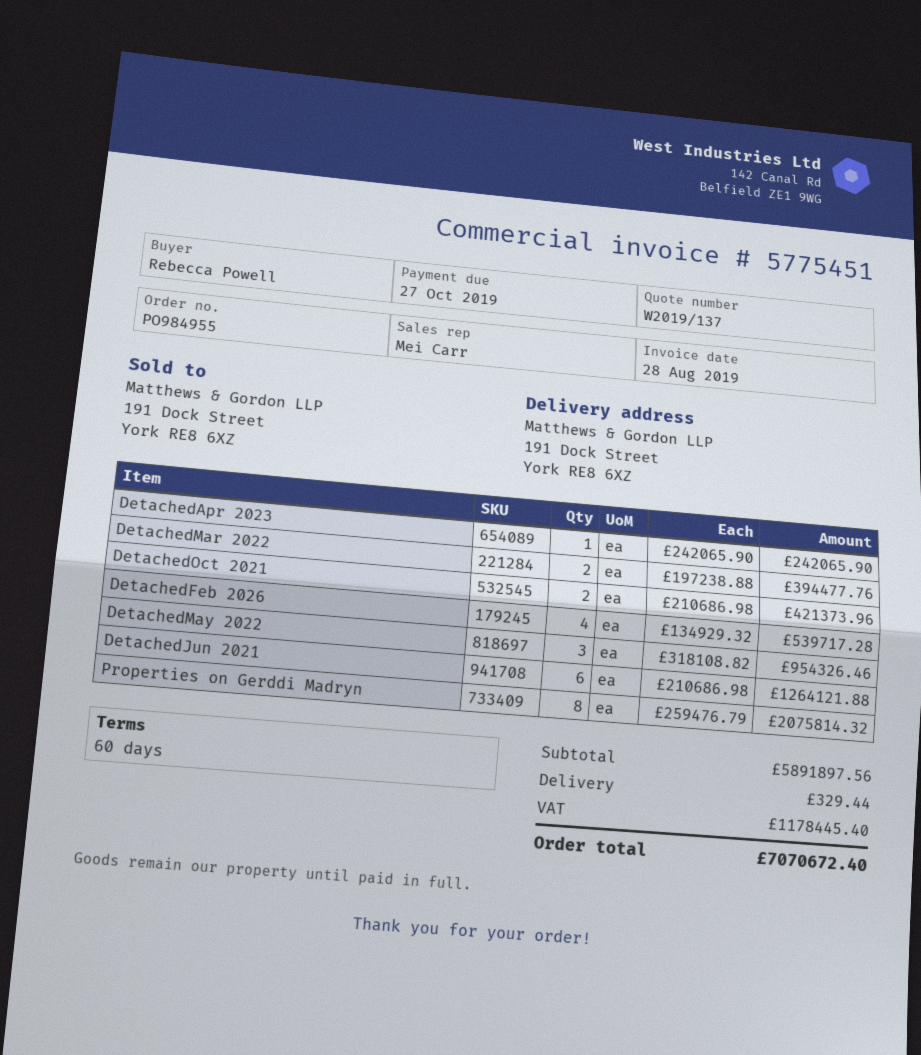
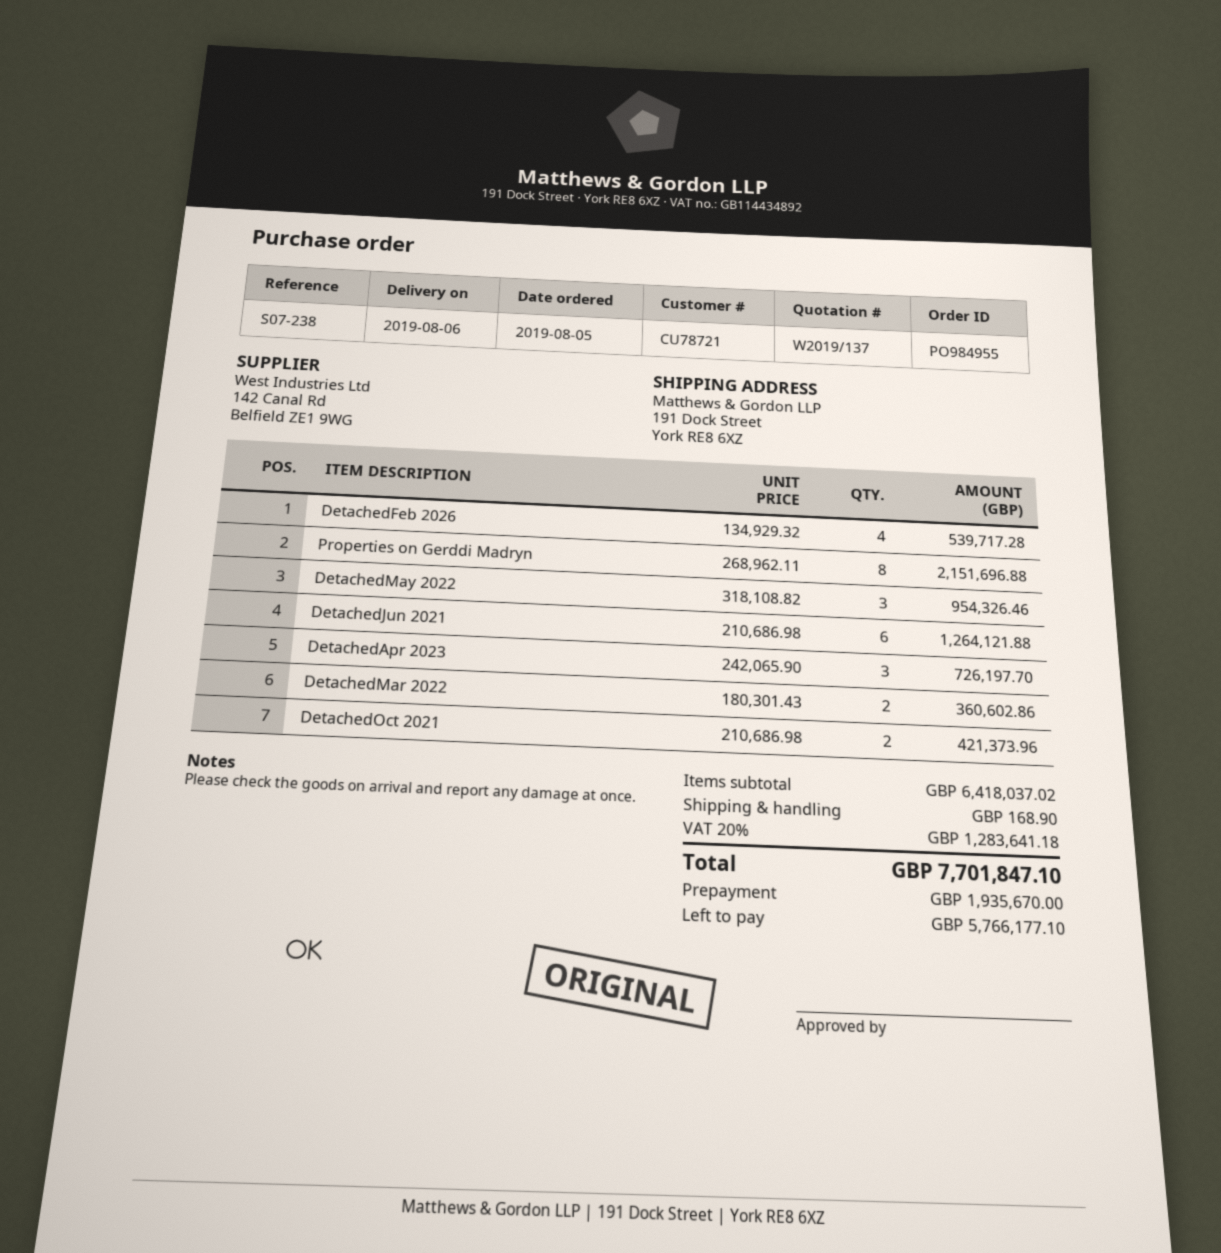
DetachedApr 2023: 1 x 242065.90 = 242065.90 -> 3 x 242065.90 = 726197.70
DetachedMar 2022: 2 x 197238.88 = 394477.76 -> 2 x 180301.43 = 360602.86
Properties on Gerddi Madryn: 8 x 259476.79 = 2075814.32 -> 8 x 268962.11 = 2151696.88
subtotal: 5891897.56 -> 6418037.02
shipping: 329.44 -> 168.90
tax: 1178445.40 -> 1283641.18
total: 7070672.40 -> 7701847.10

